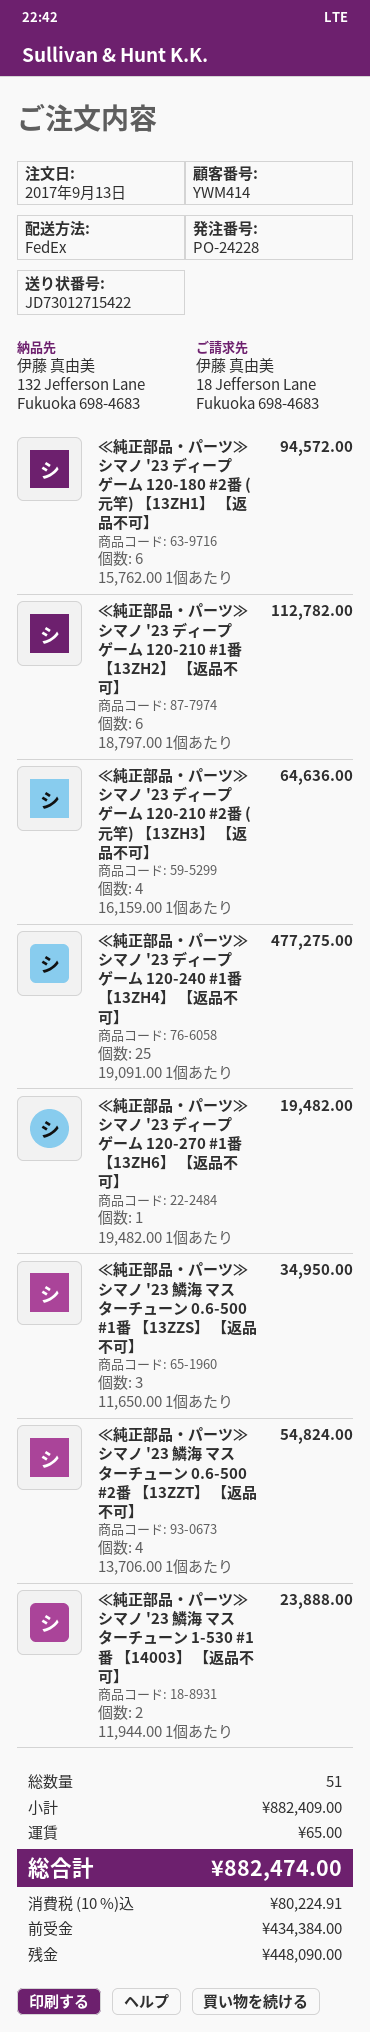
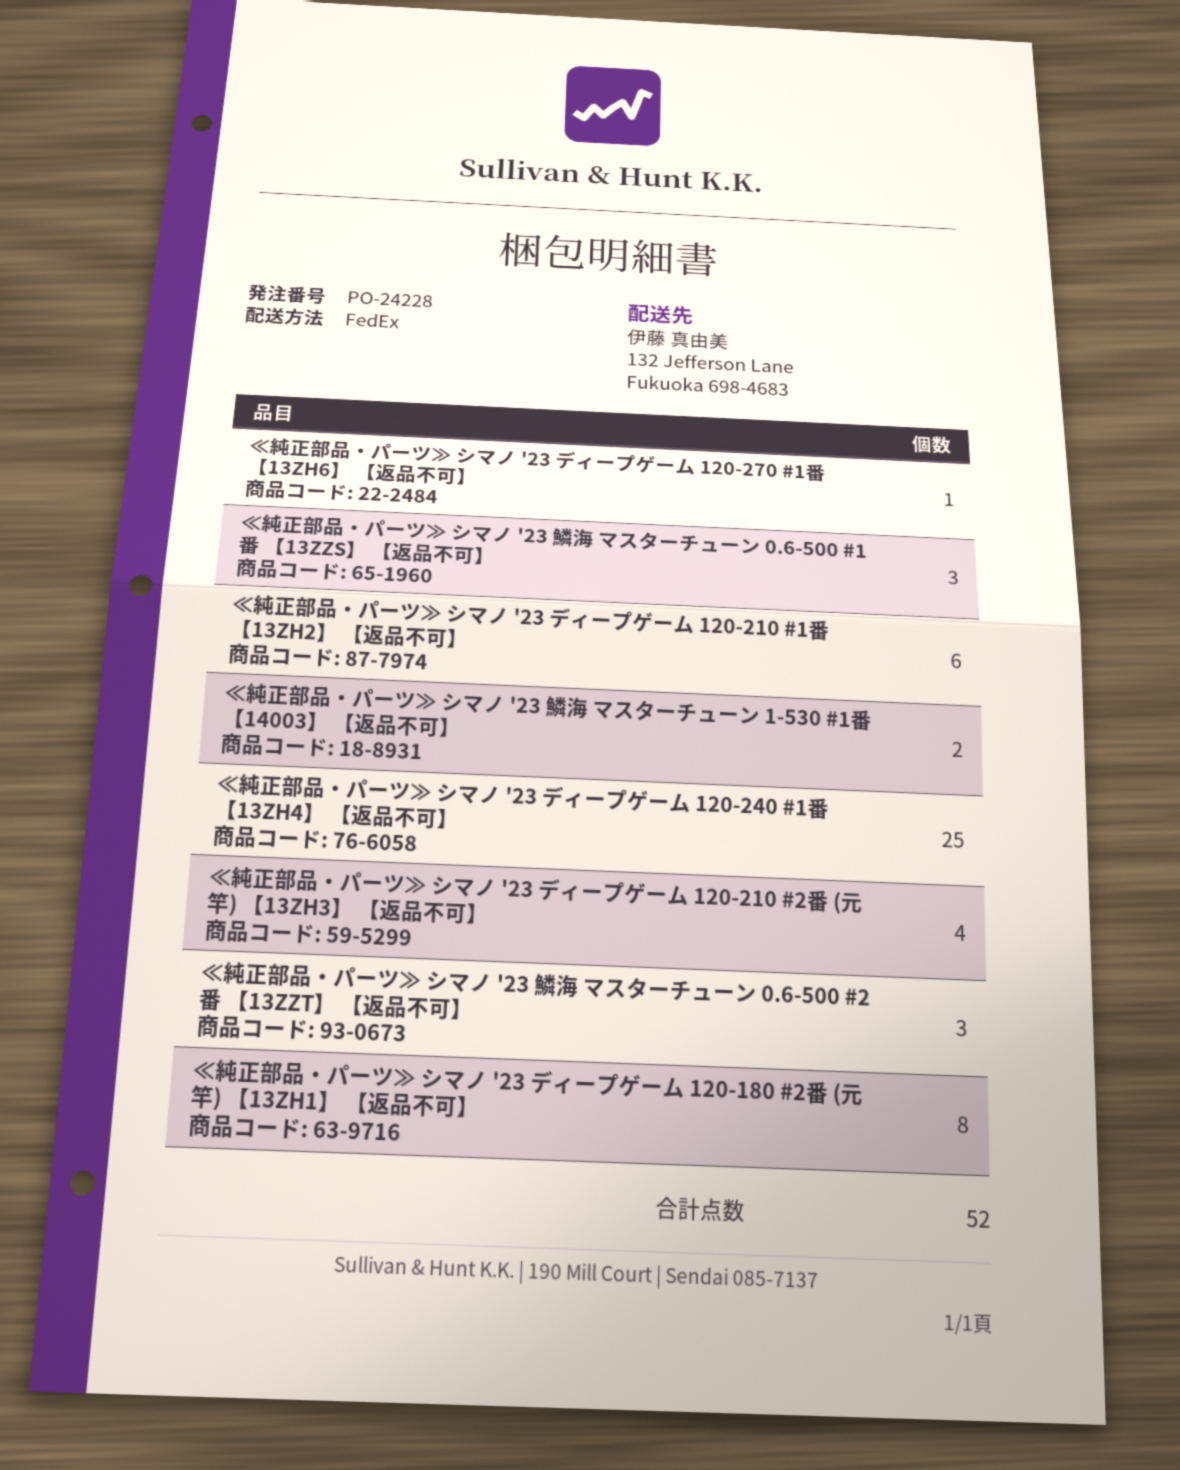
≪純正部品・パーツ≫ シマノ '23 ディープゲーム 120-180 #2番 (元竿) 【13ZH1】 【返品不可】: 6 -> 8
≪純正部品・パーツ≫ シマノ '23 鱗海 マスターチューン 0.6-500 #2番 【13ZZT】 【返品不可】: 4 -> 3
total quantity: 51 -> 52

